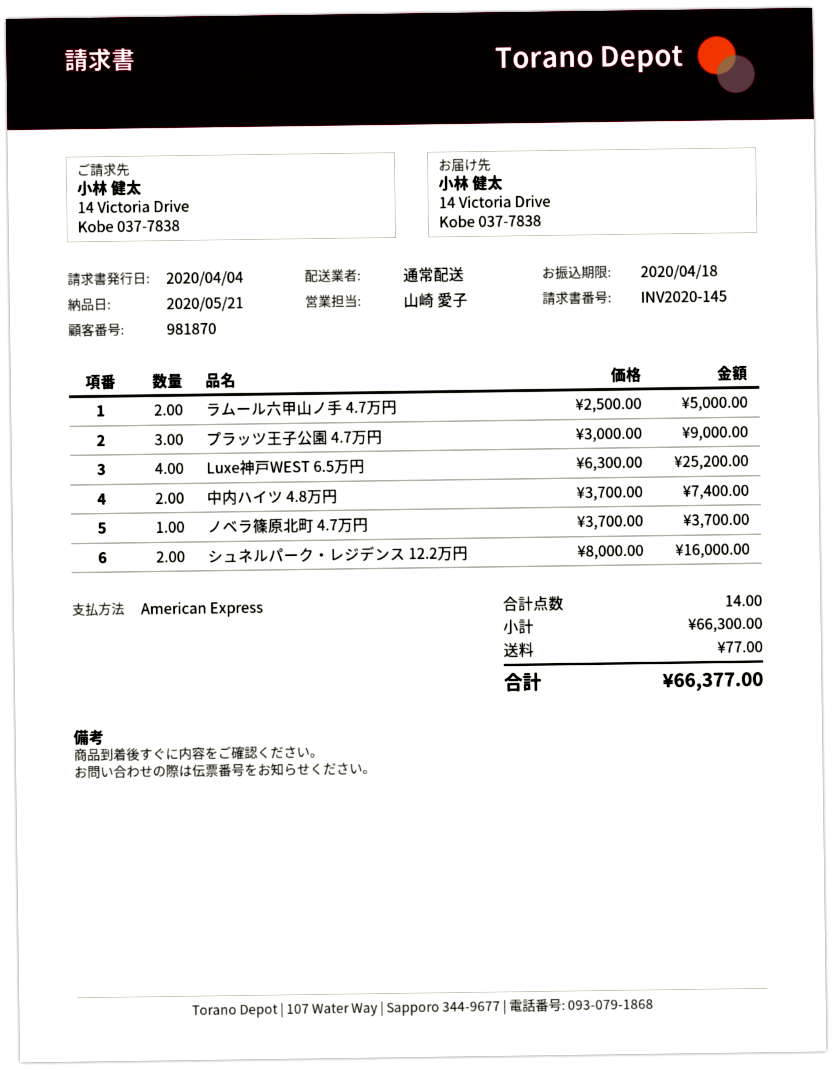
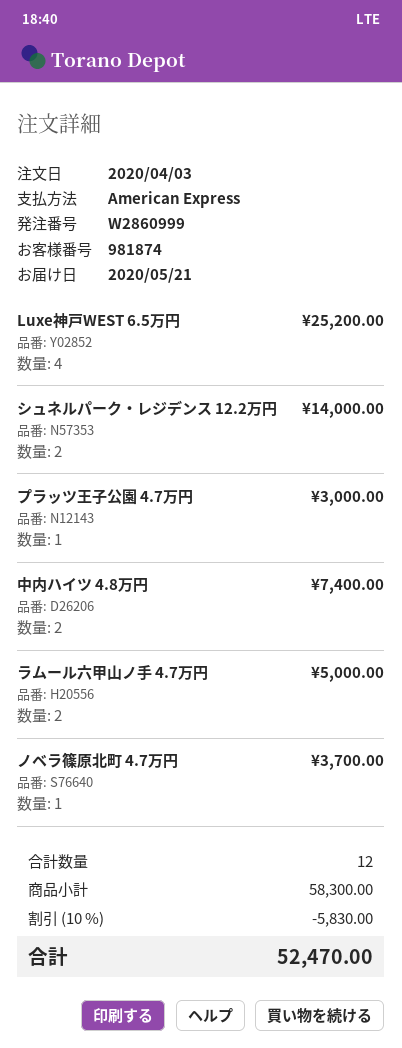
customer number: 981870 -> 981874
プラッツ王子公園 4.7万円: 3 for 9000.00 -> 1 for 3000.00
シュネルパーク・レジデンス 12.2万円: 2 for 16000.00 -> 2 for 14000.00
total quantity: 14 -> 12
subtotal: 66300.00 -> 58300.00
discount: none -> 10% = 5830.00
shipping: 77.00 -> none
total: 66377.00 -> 52470.00

